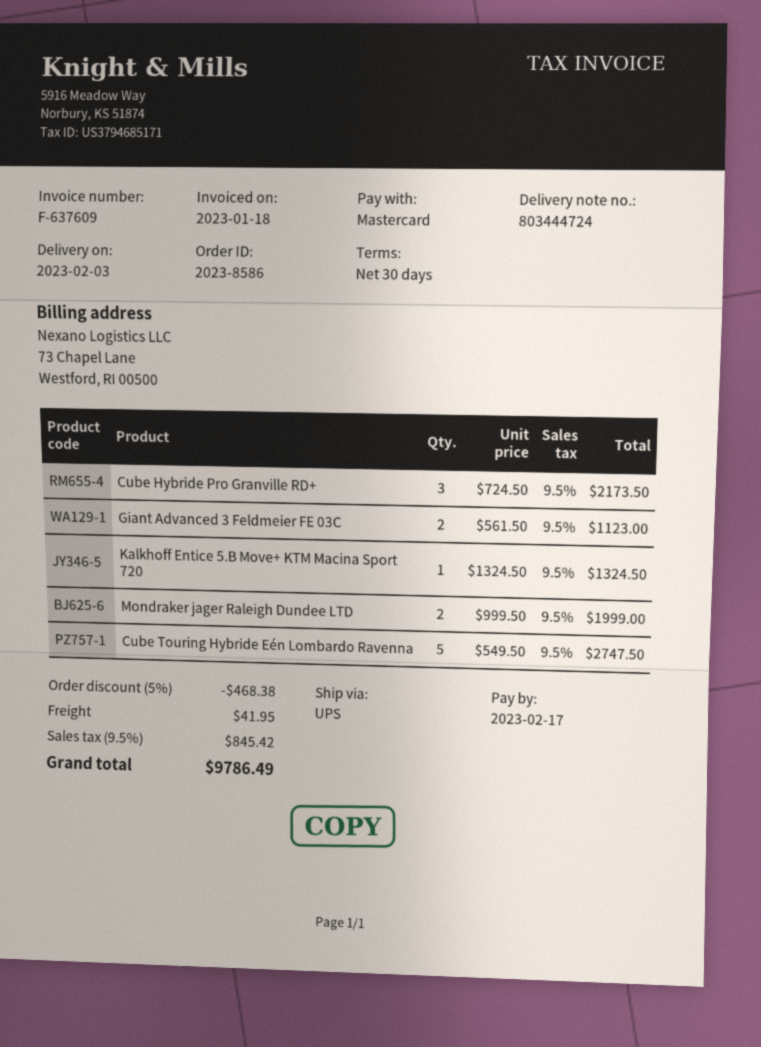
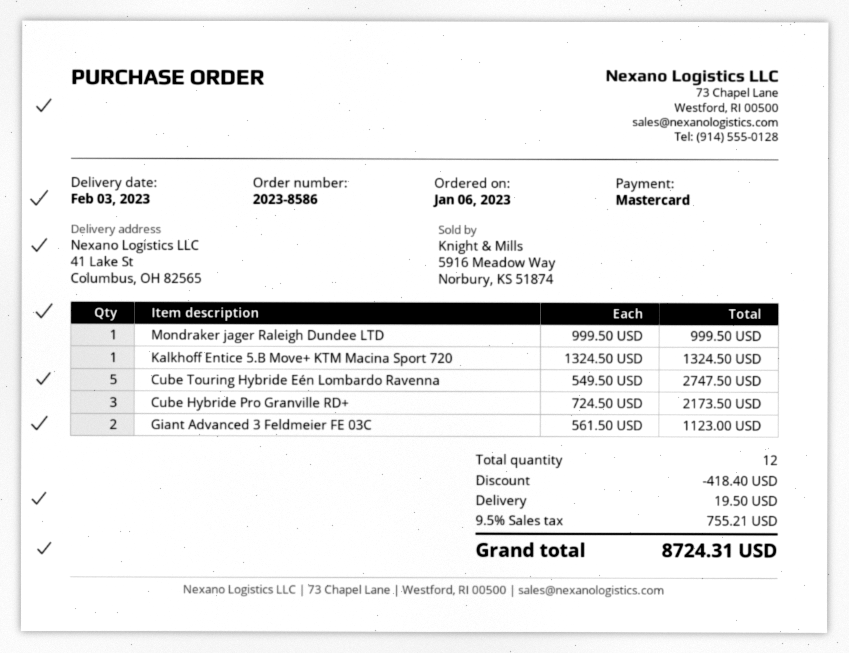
Mondraker jager Raleigh Dundee LTD: 2 x 999.50 = 1999.00 -> 1 x 999.50 = 999.50
discount: 468.38 -> 418.40
shipping: 41.95 -> 19.50
tax: 9.5% = 845.42 -> 9.5% = 755.21
total: 9786.49 -> 8724.31

